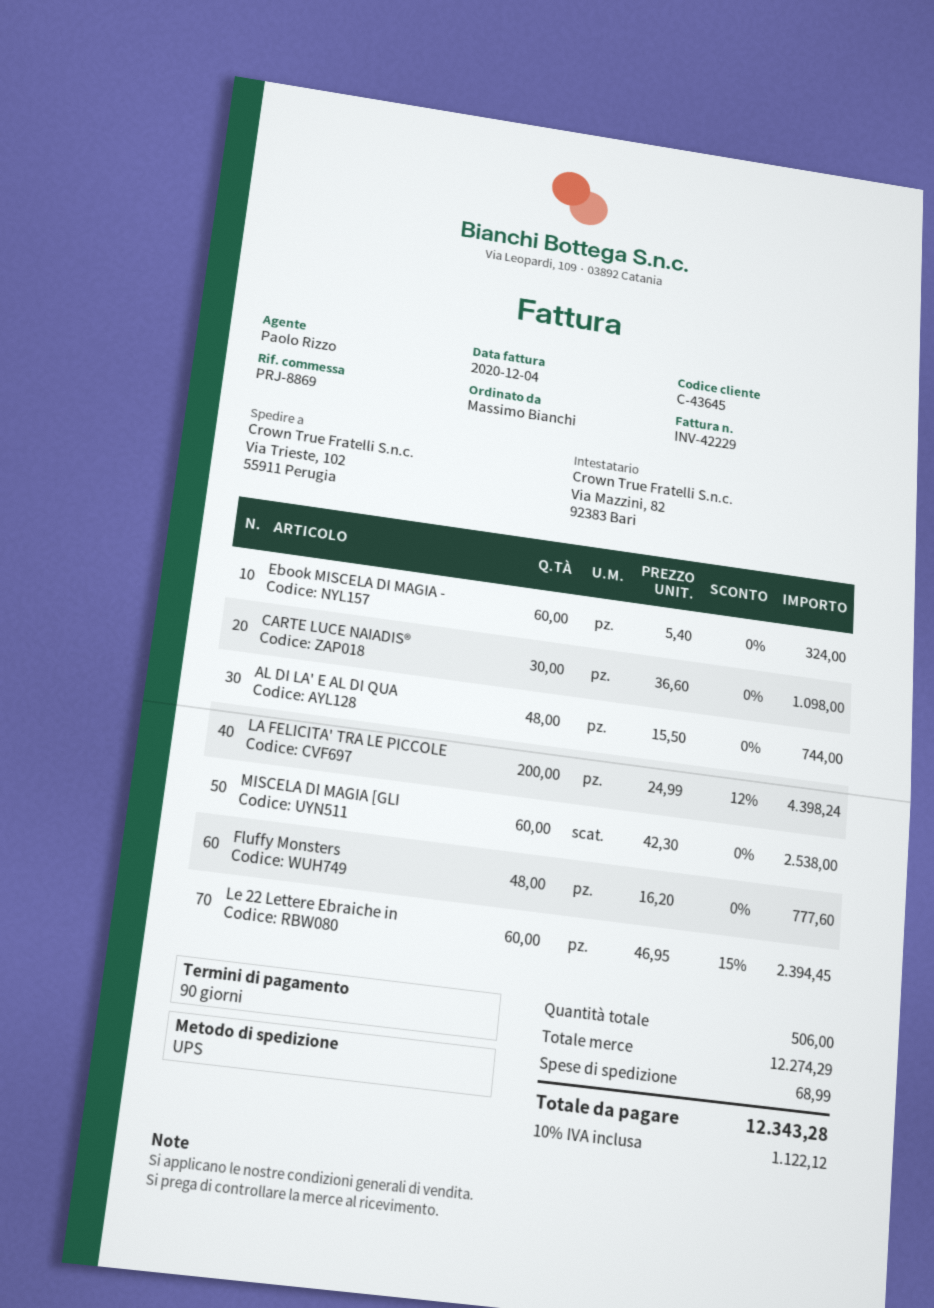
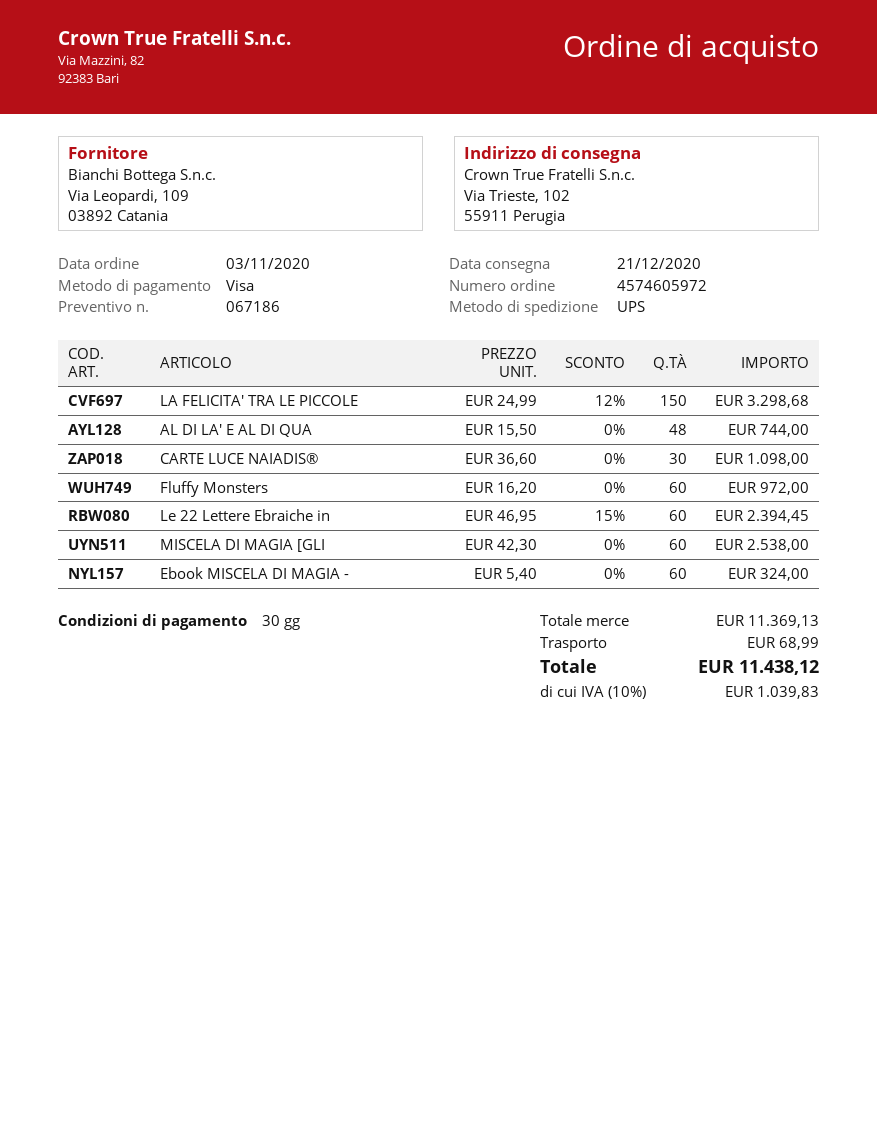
payment terms: 90 days -> 30 days
LA FELICITA' TRA LE PICCOLE: 200 x 24.99 - 12% = 4398.24 -> 150 x 24.99 - 12% = 3298.68
Fluffy Monsters: 48 x 16.20 = 777.60 -> 60 x 16.20 = 972.00
subtotal: 12274.29 -> 11369.13
tax: 10% = 1122.12 -> 10% = 1039.83
total: 12343.28 -> 11438.12

